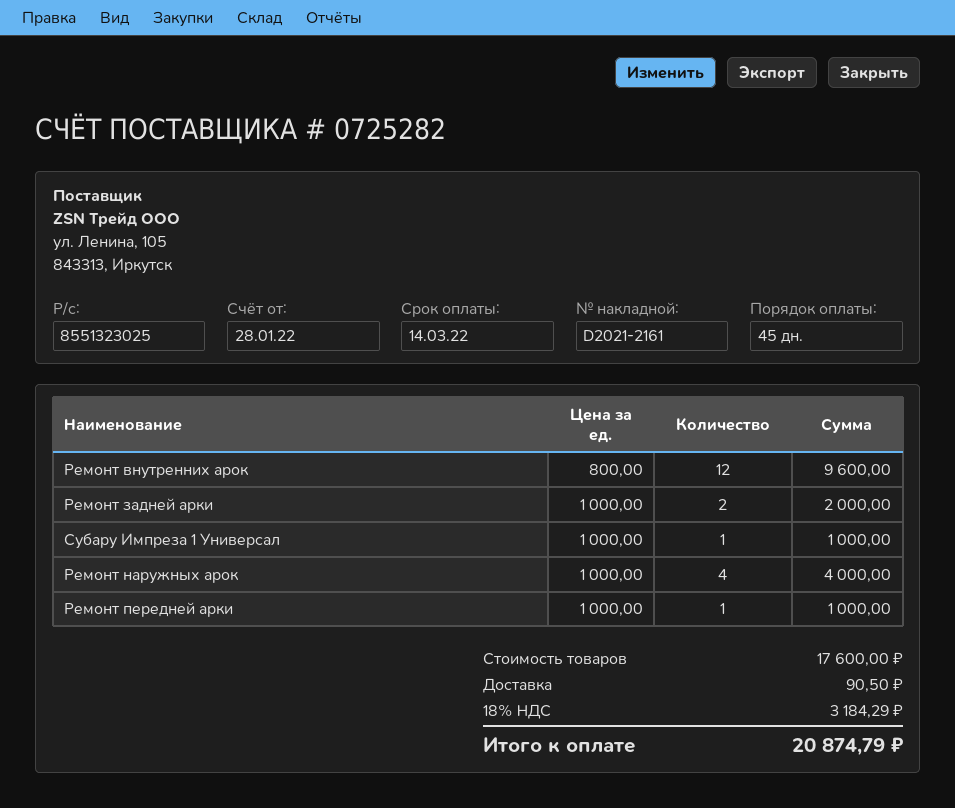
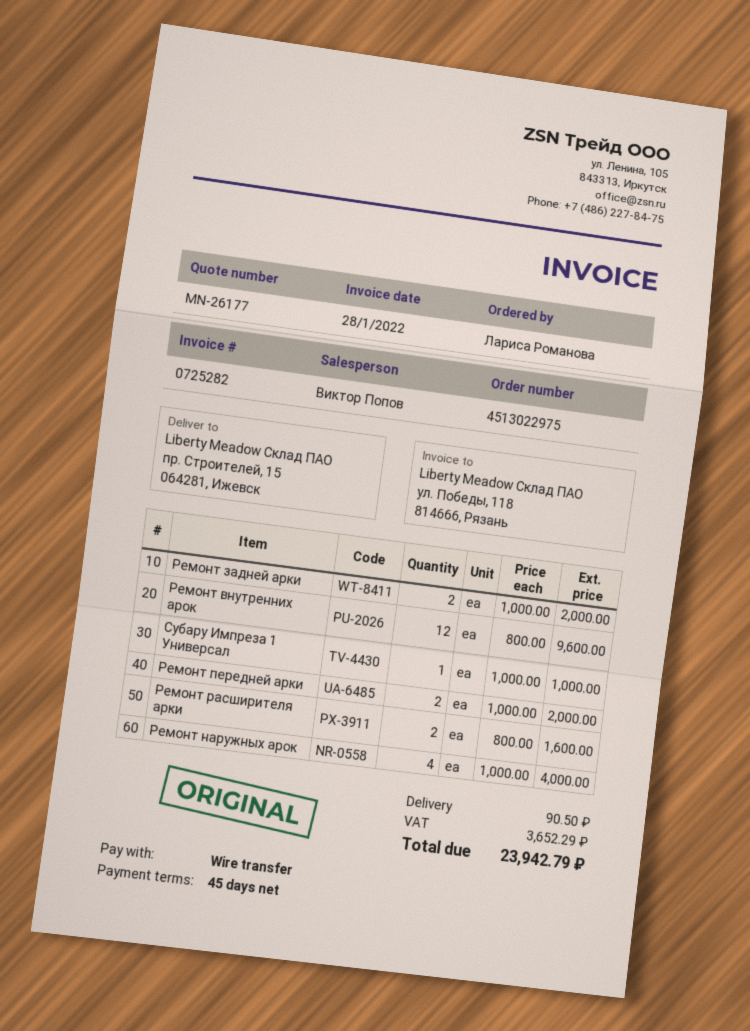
Ремонт передней арки: 1 x 1000.00 = 1000.00 -> 2 x 1000.00 = 2000.00
Ремонт расширителя арки: none -> 2 x 800.00 = 1600.00
tax: 3184.29 -> 3652.29
total: 20874.79 -> 23942.79

